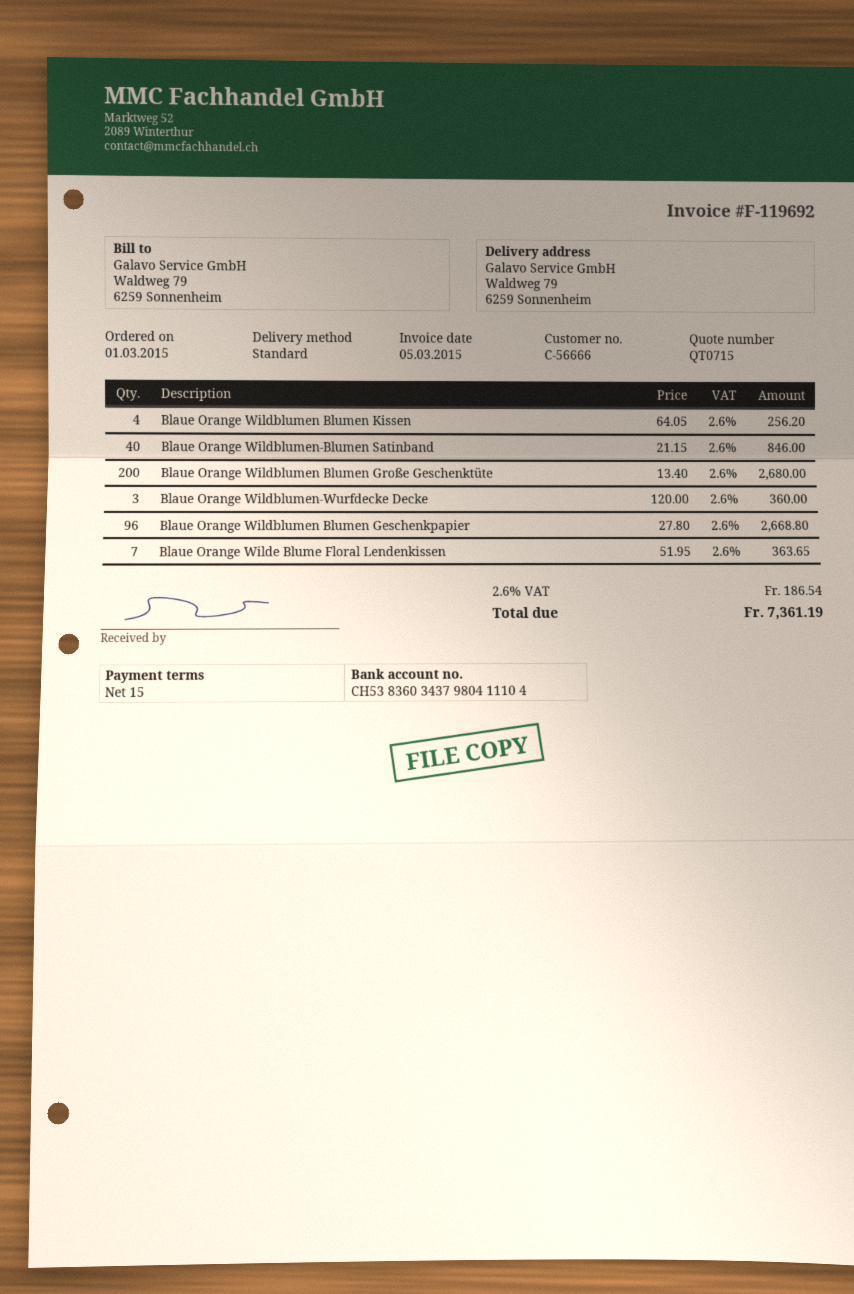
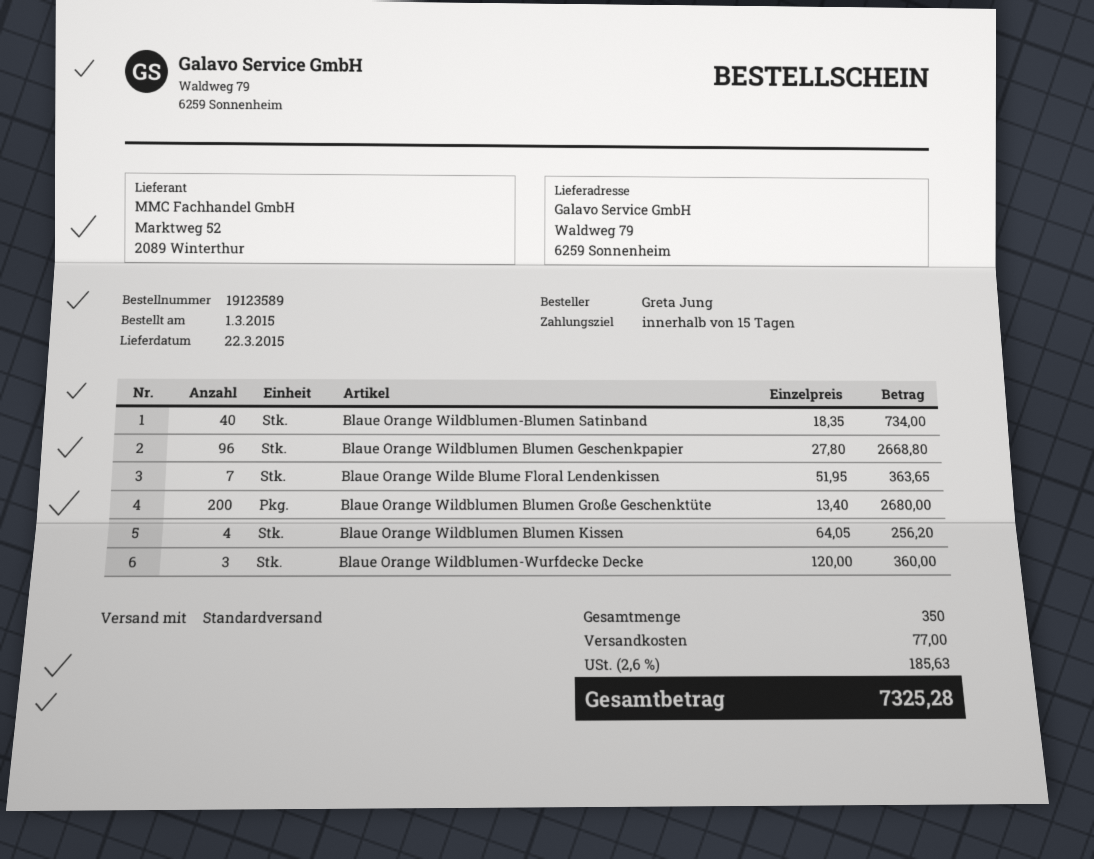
Blaue Orange Wildblumen-Blumen Satinband: 40 x 21.15 = 846.00 -> 40 x 18.35 = 734.00
shipping: none -> 77.00
tax: 2.6% = 186.54 -> 2.6% = 185.63
total: 7361.19 -> 7325.28

